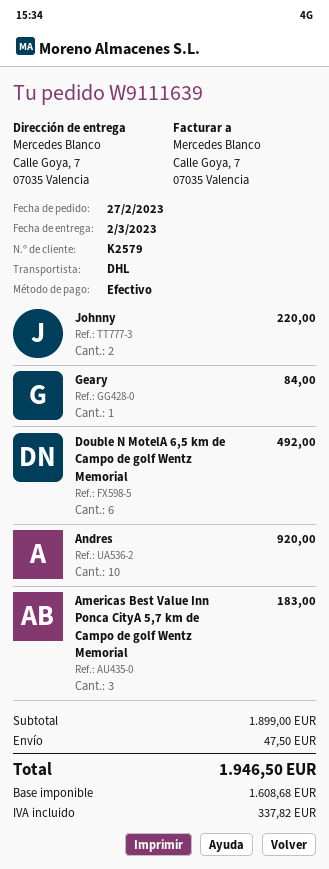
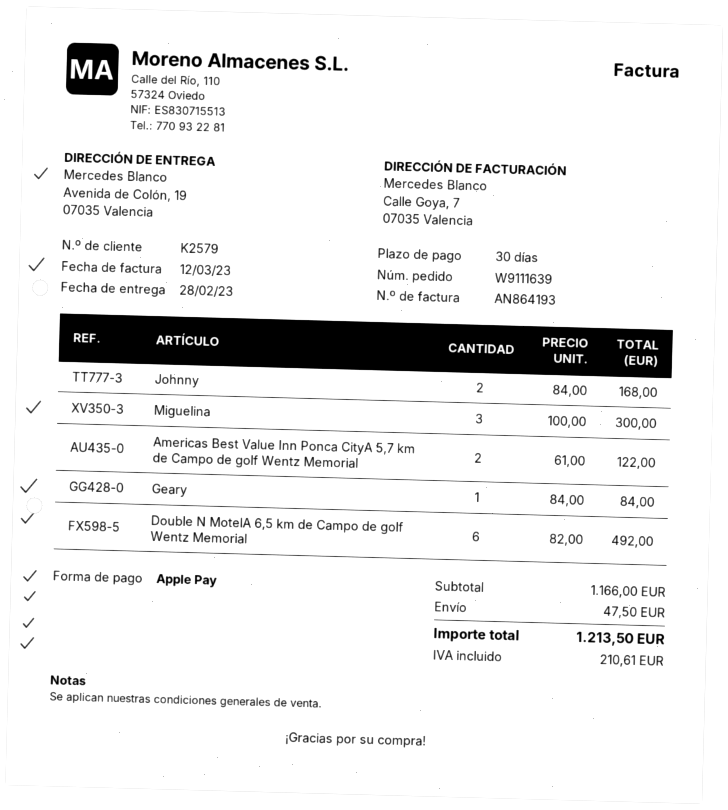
delivery date: 2023-03-02 -> 2023-02-28
payment method: cash -> Apple Pay
ship to: Calle Goya, 7, 07035 Valencia -> Avenida de Colón, 19, 07035 Valencia
Johnny: 2 for 220.00 -> 2 for 168.00
Andres: 10 for 920.00 -> none
Americas Best Value Inn Ponca CityA 5,7 km de Campo de golf Wentz Memorial: 3 for 183.00 -> 2 for 122.00
Miguelina: none -> 3 for 300.00
subtotal: 1899.00 -> 1166.00
tax: 337.82 -> 210.61
total: 1946.50 -> 1213.50

